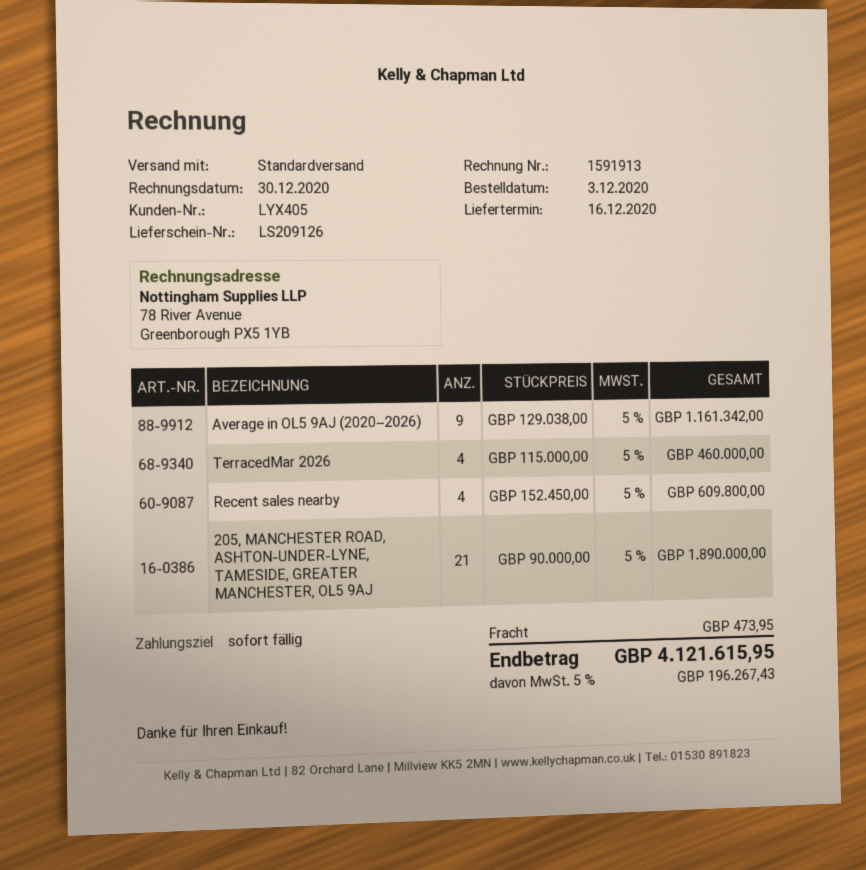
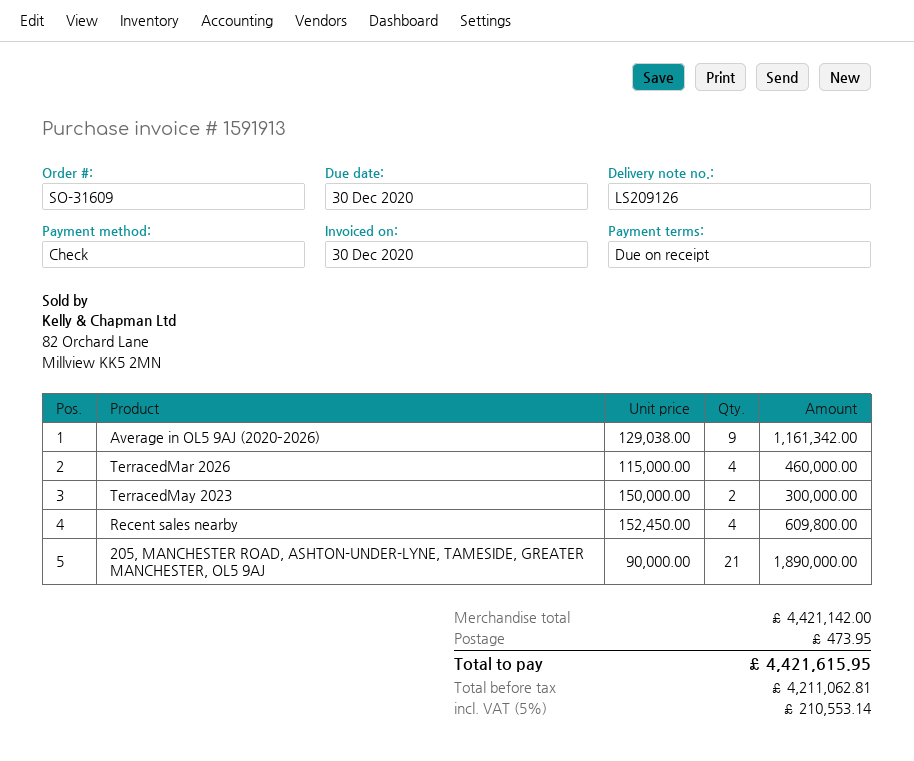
TerracedMay 2023: none -> 2 x 150000.00 = 300000.00
tax: 5% = 196267.43 -> 5% = 210553.14
total: 4121615.95 -> 4421615.95

